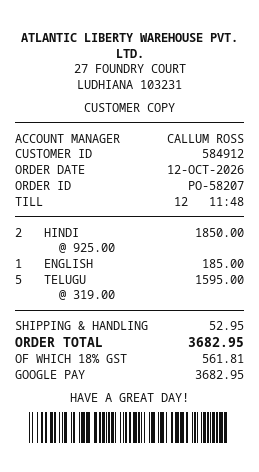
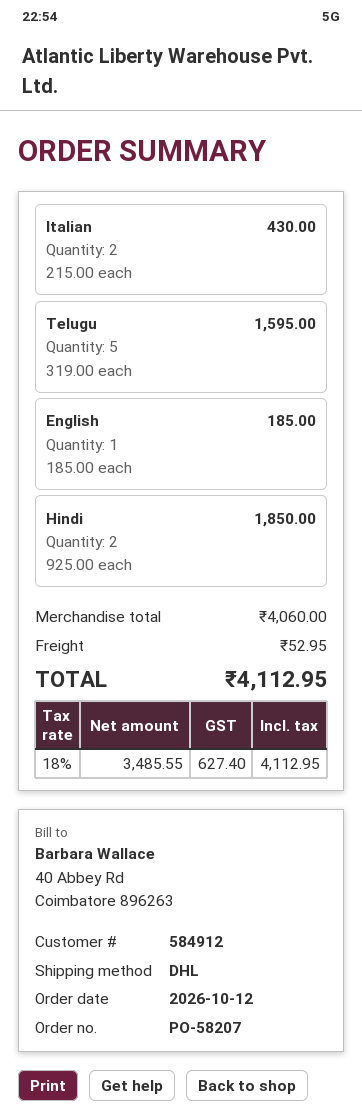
Italian: none -> 2 x 215.00 = 430.00
tax: 18% = 561.81 -> 18% = 627.40
total: 3682.95 -> 4112.95

